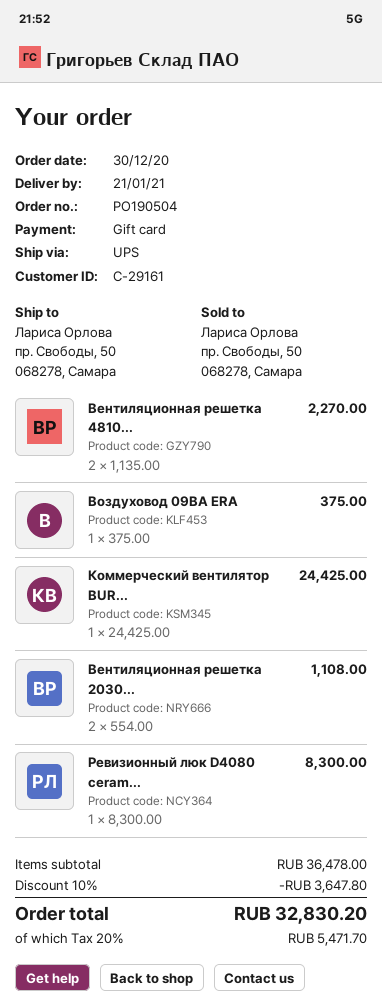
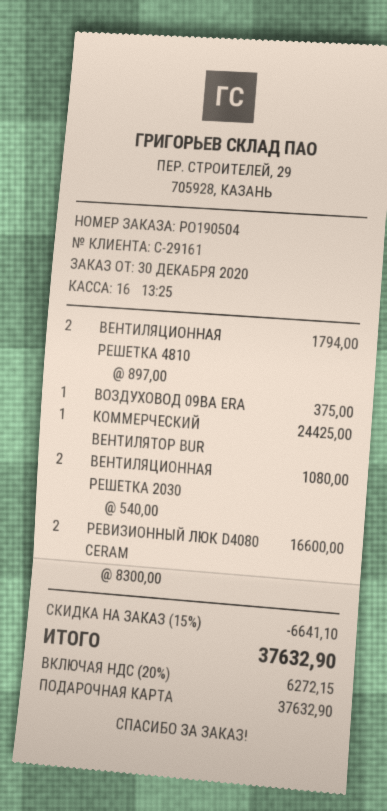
Вентиляционная решетка 4810...: 2 x 1135.00 = 2270.00 -> 2 x 897.00 = 1794.00
Вентиляционная решетка 2030...: 2 x 554.00 = 1108.00 -> 2 x 540.00 = 1080.00
Ревизионный люк D4080 ceram...: 1 x 8300.00 = 8300.00 -> 2 x 8300.00 = 16600.00
discount: 10% = 3647.80 -> 15% = 6641.10
tax: 20% = 5471.70 -> 20% = 6272.15
total: 32830.20 -> 37632.90

